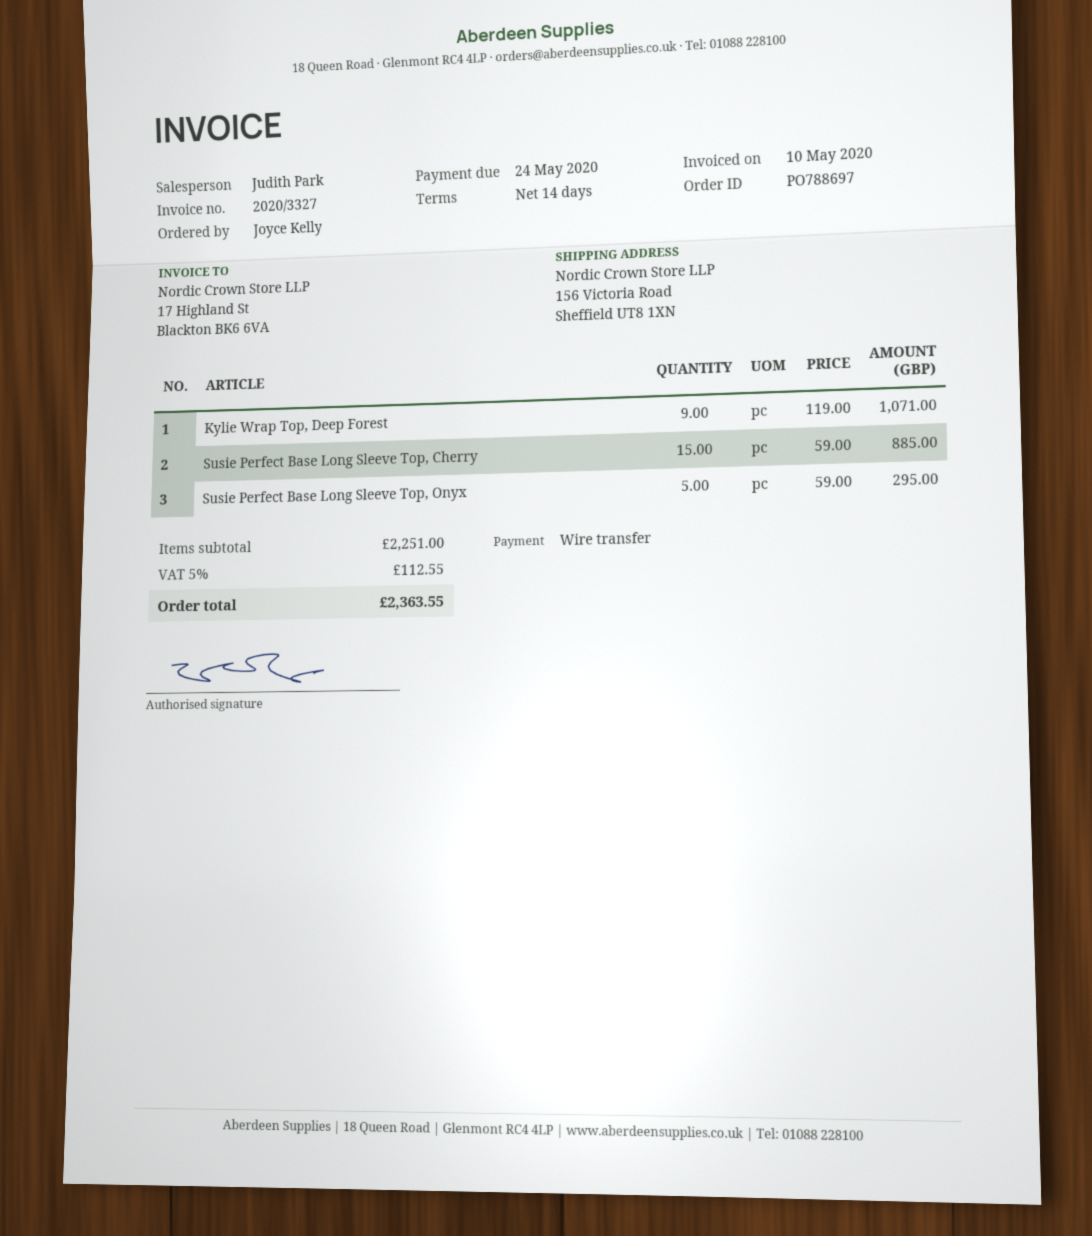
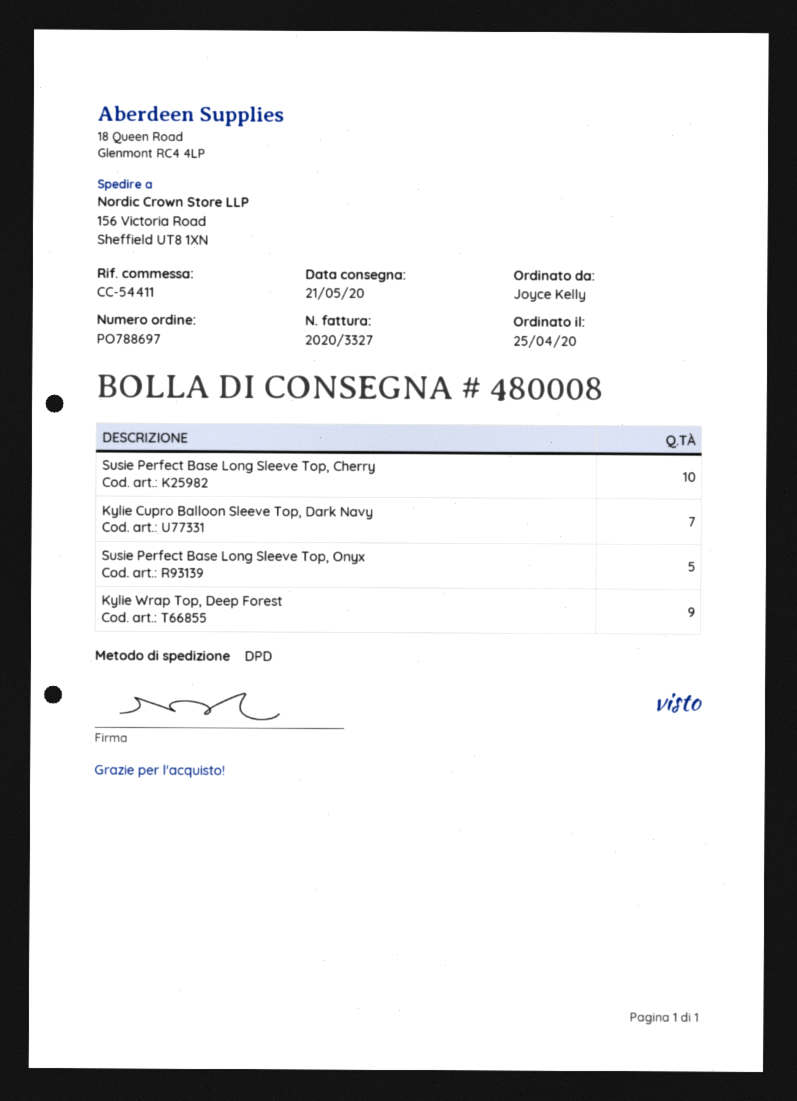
Susie Perfect Base Long Sleeve Top, Cherry: 15 -> 10
Kylie Cupro Balloon Sleeve Top, Dark Navy: none -> 7

